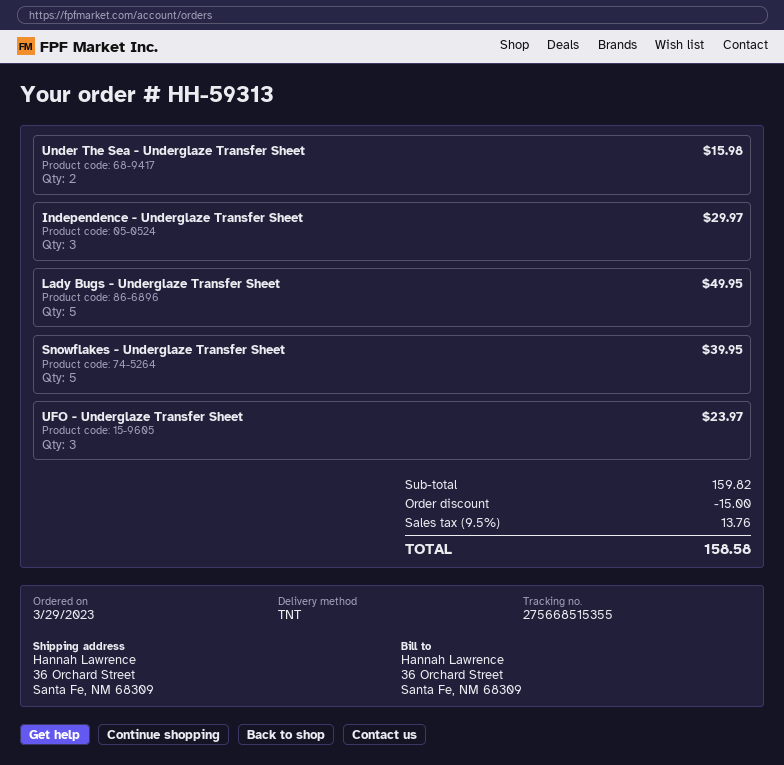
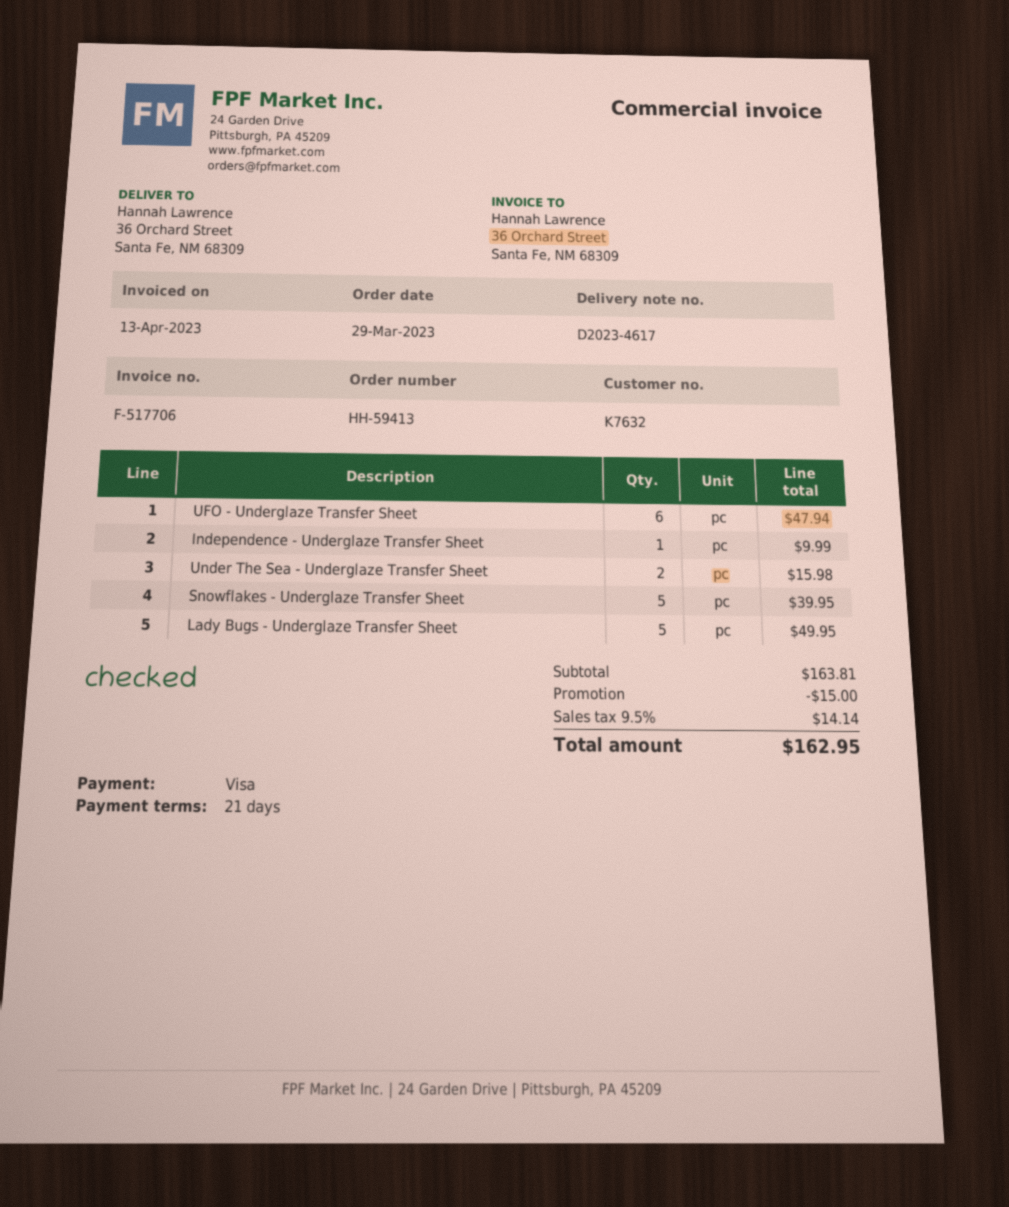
order number: HH-59313 -> HH-59413
Independence - Underglaze Transfer Sheet: 3 for 29.97 -> 1 for 9.99
UFO - Underglaze Transfer Sheet: 3 for 23.97 -> 6 for 47.94
subtotal: 159.82 -> 163.81
tax: 9.5% = 13.76 -> 9.5% = 14.14
total: 158.58 -> 162.95

